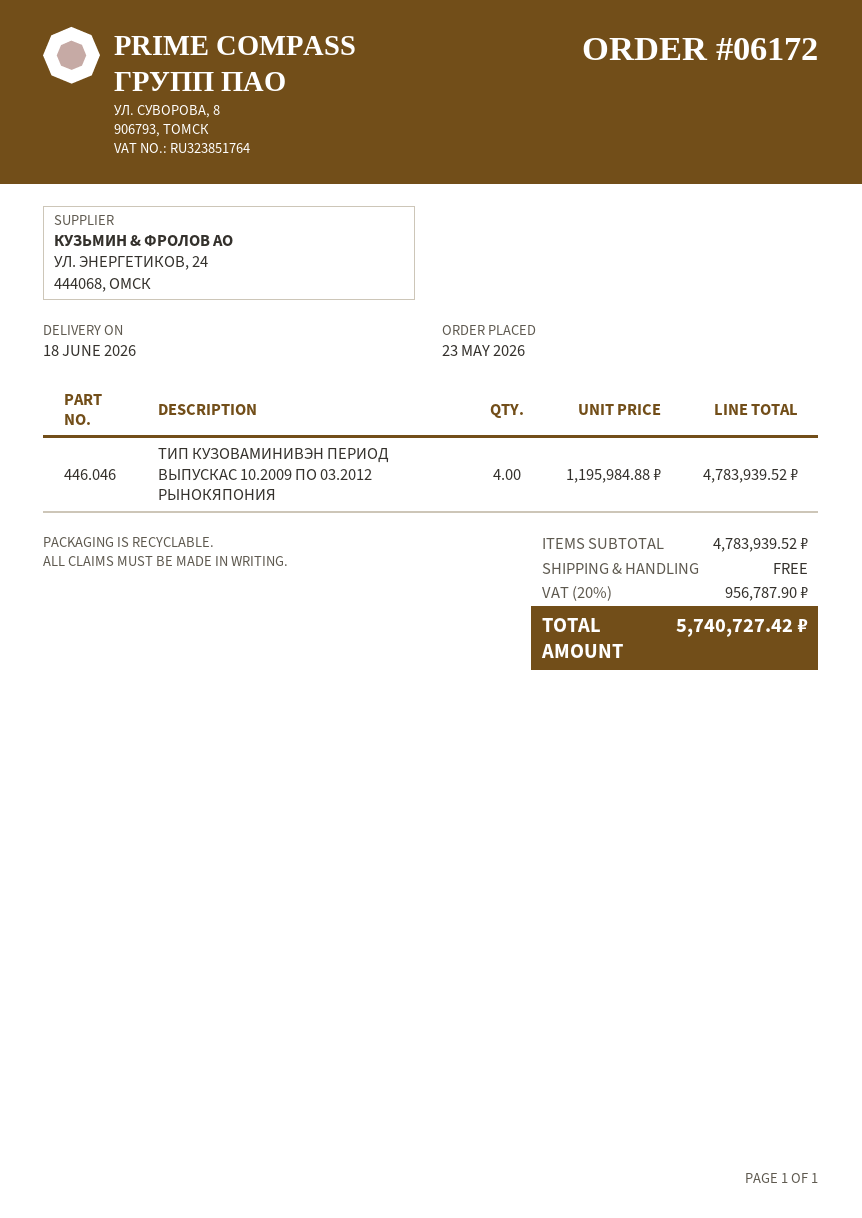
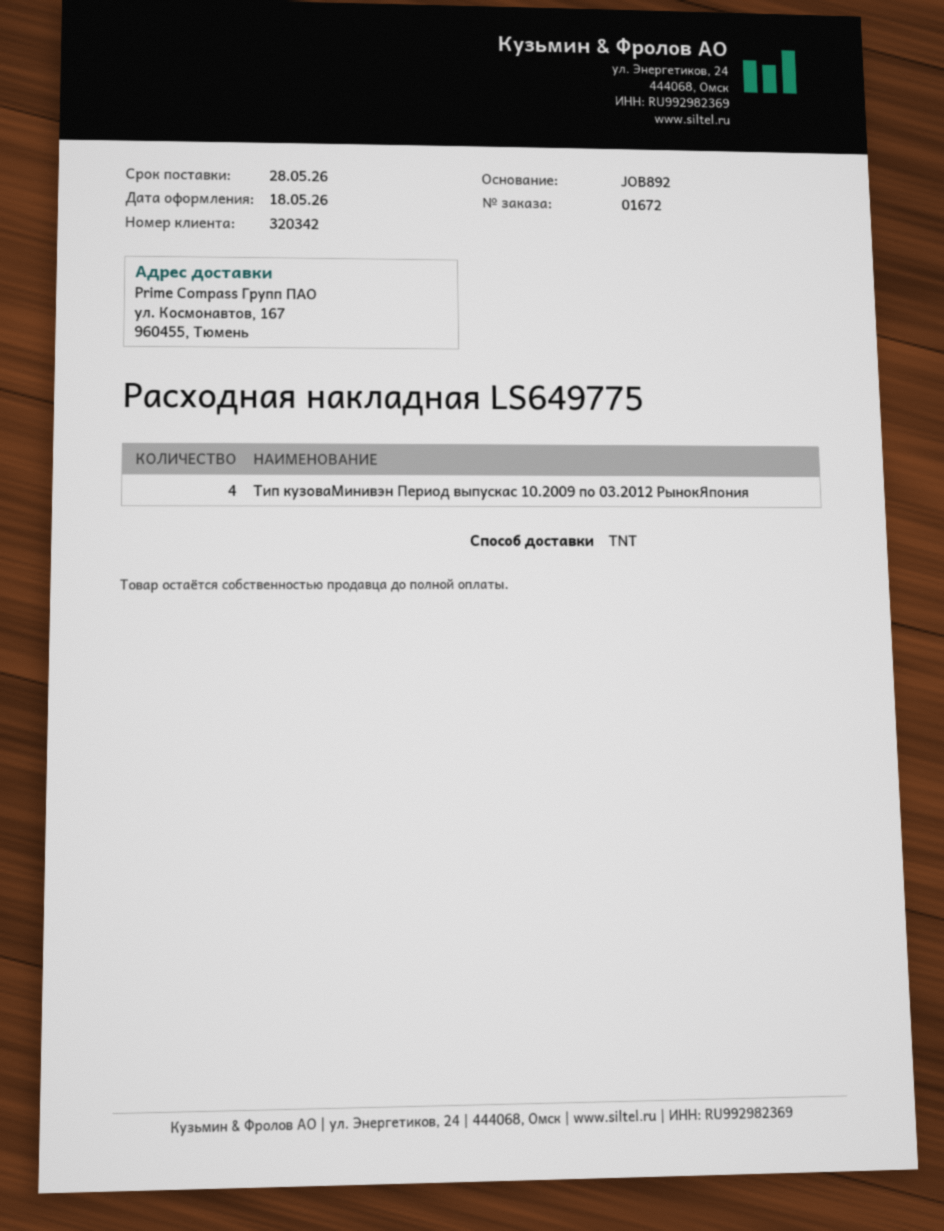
order number: 06172 -> 01672
order date: 2026-05-23 -> 2026-05-18
delivery date: 2026-06-18 -> 2026-05-28

